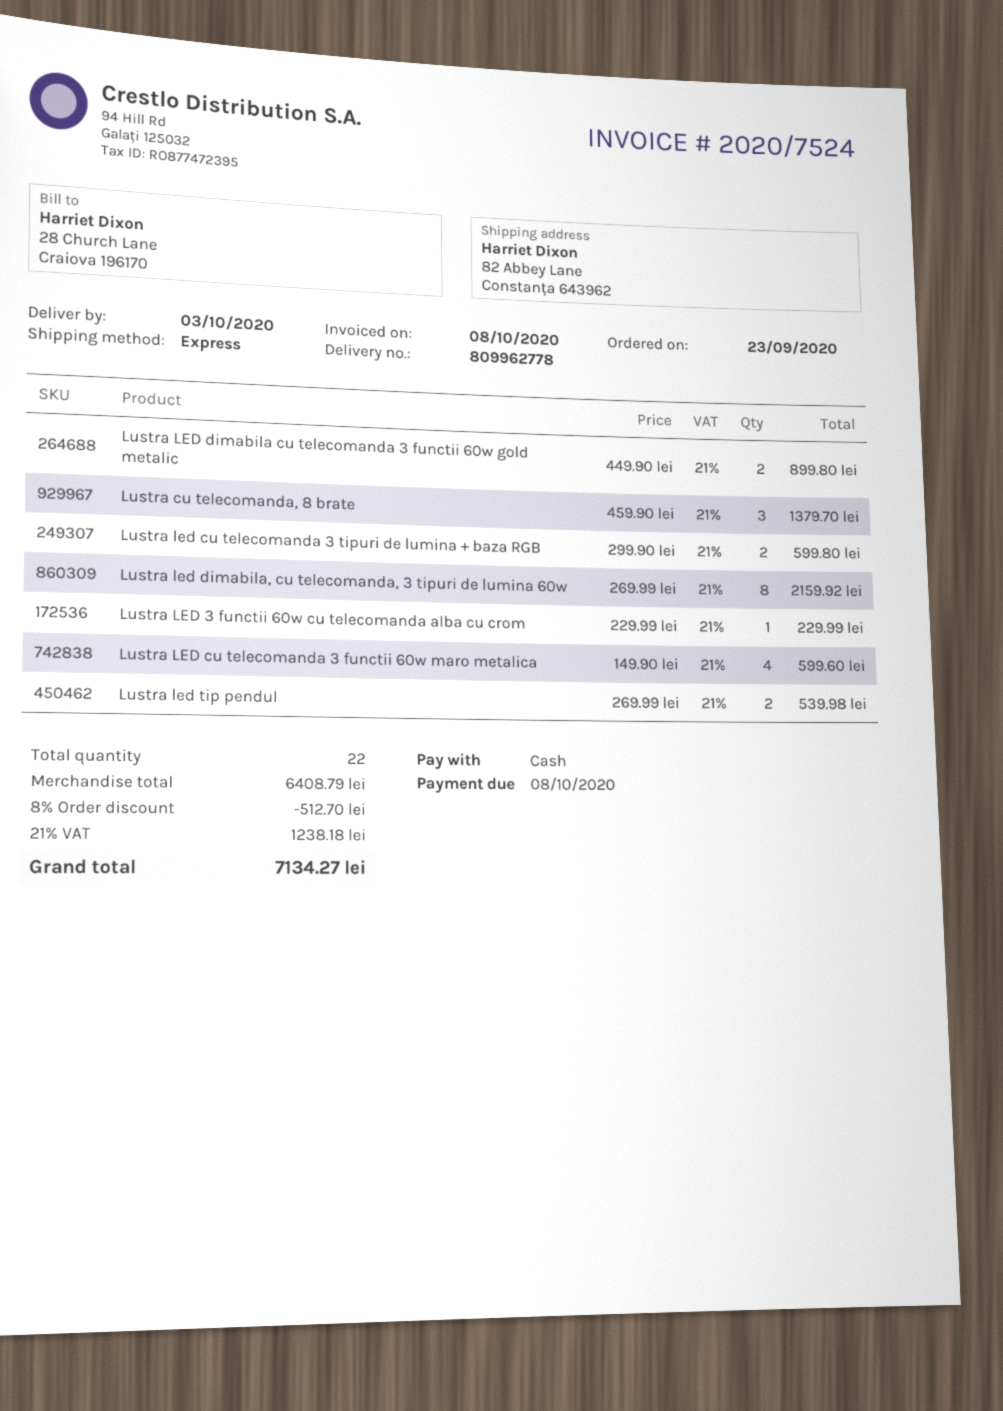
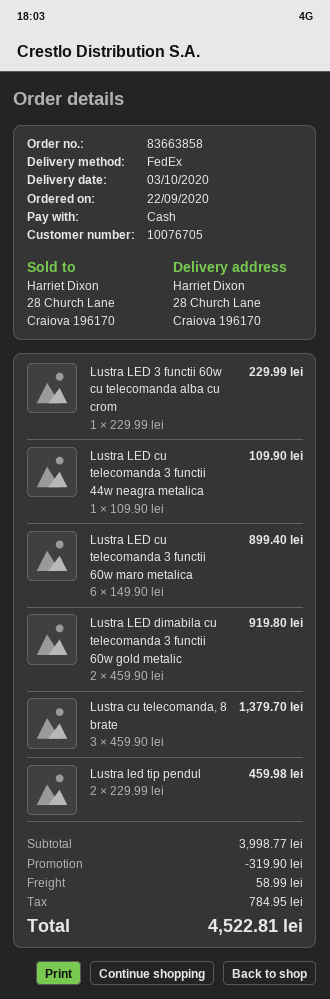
order date: 2020-09-23 -> 2020-09-22
shipping method: express -> FedEx
ship to: 82 Abbey Lane, Constanța 643962 -> 28 Church Lane, Craiova 196170
Lustra LED dimabila cu telecomanda 3 functii 60w gold metalic: 2 x 449.90 = 899.80 -> 2 x 459.90 = 919.80
Lustra led cu telecomanda 3 tipuri de lumina + baza RGB: 2 x 299.90 = 599.80 -> none
Lustra led dimabila, cu telecomanda, 3 tipuri de lumina 60w: 8 x 269.99 = 2159.92 -> none
Lustra LED cu telecomanda 3 functii 60w maro metalica: 4 x 149.90 = 599.60 -> 6 x 149.90 = 899.40
Lustra led tip pendul: 2 x 269.99 = 539.98 -> 2 x 229.99 = 459.98
Lustra LED cu telecomanda 3 functii 44w neagra metalica: none -> 1 x 109.90 = 109.90
subtotal: 6408.79 -> 3998.77
discount: 512.70 -> 319.90
shipping: none -> 58.99
tax: 1238.18 -> 784.95
total: 7134.27 -> 4522.81

